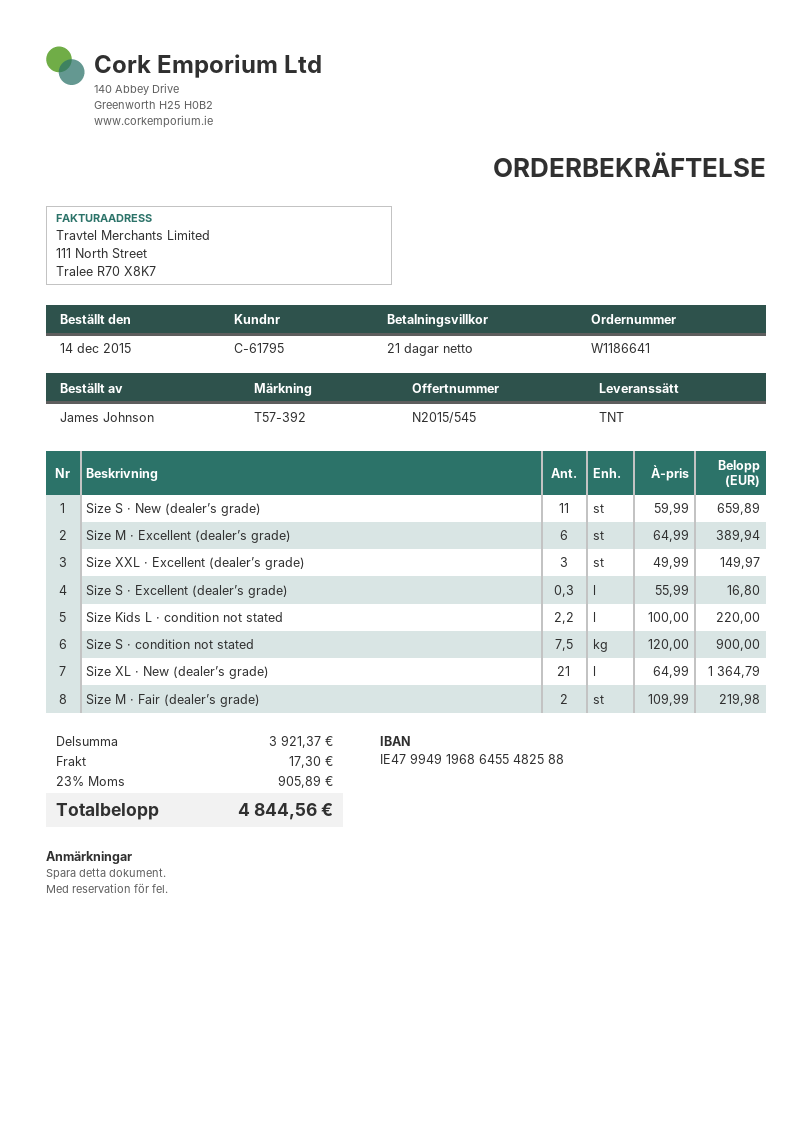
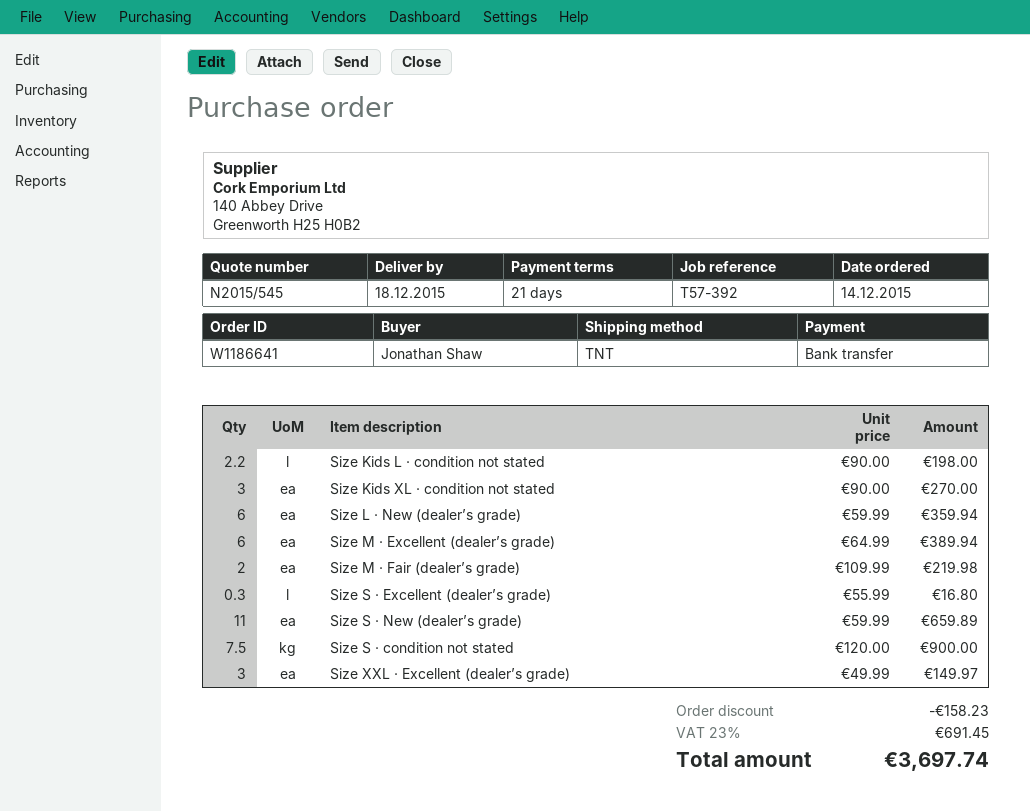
ordered by: James Johnson -> Jonathan Shaw
Size Kids L · condition not stated: 2.2 x 100.00 = 220.00 -> 2.2 x 90.00 = 198.00
Size XL · New (dealer’s grade): 21 x 64.99 = 1364.79 -> none
Size Kids XL · condition not stated: none -> 3 x 90.00 = 270.00
Size L · New (dealer’s grade): none -> 6 x 59.99 = 359.94
discount: none -> 158.23
shipping: 17.30 -> none
tax: 23% = 905.89 -> 23% = 691.45
total: 4844.56 -> 3697.74

